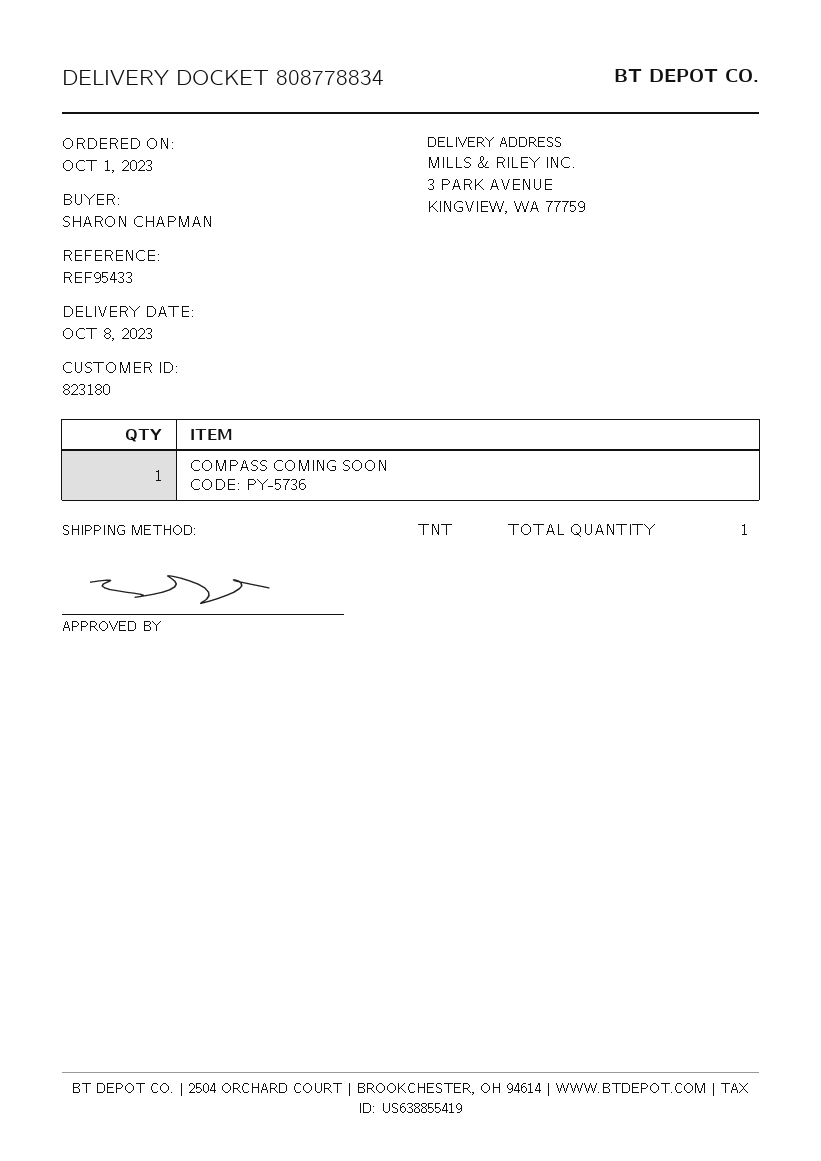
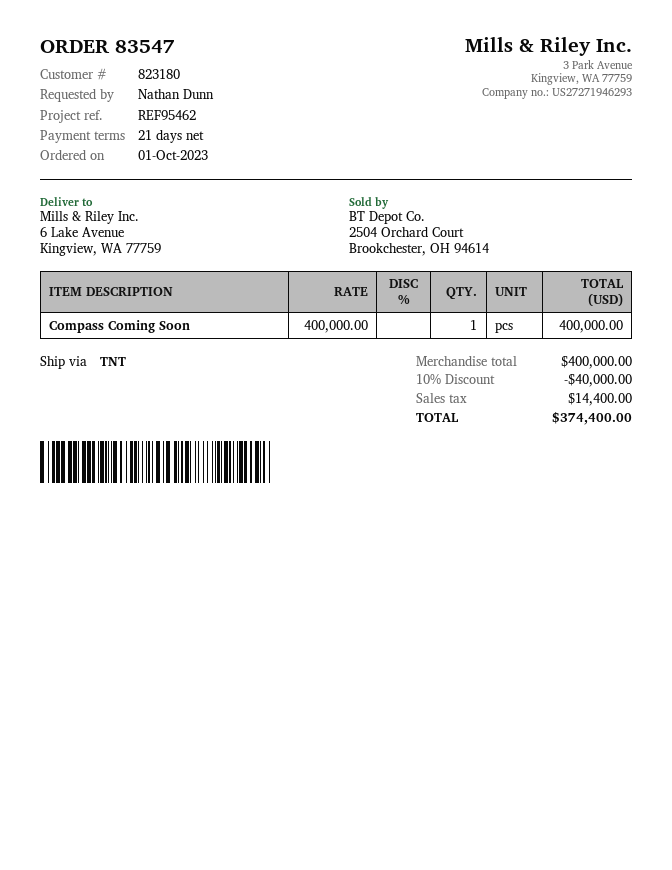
reference: REF95433 -> REF95462
ordered by: SHARON CHAPMAN -> Nathan Dunn
ship to: 3 PARK AVENUE, KINGVIEW, WA 77759 -> 6 Lake Avenue, Kingview, WA 77759

